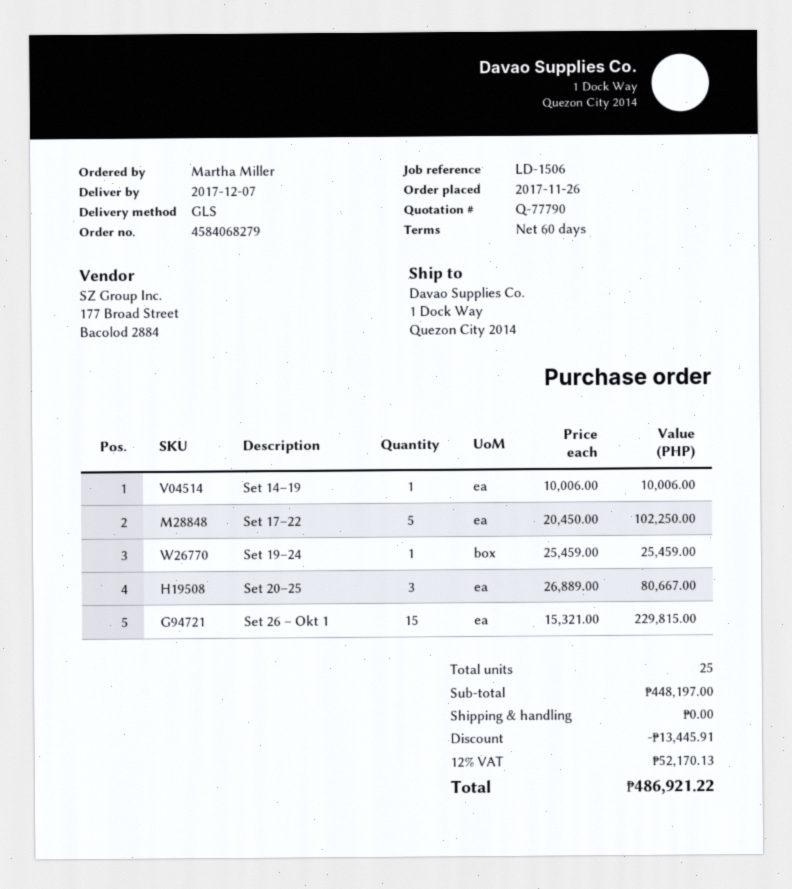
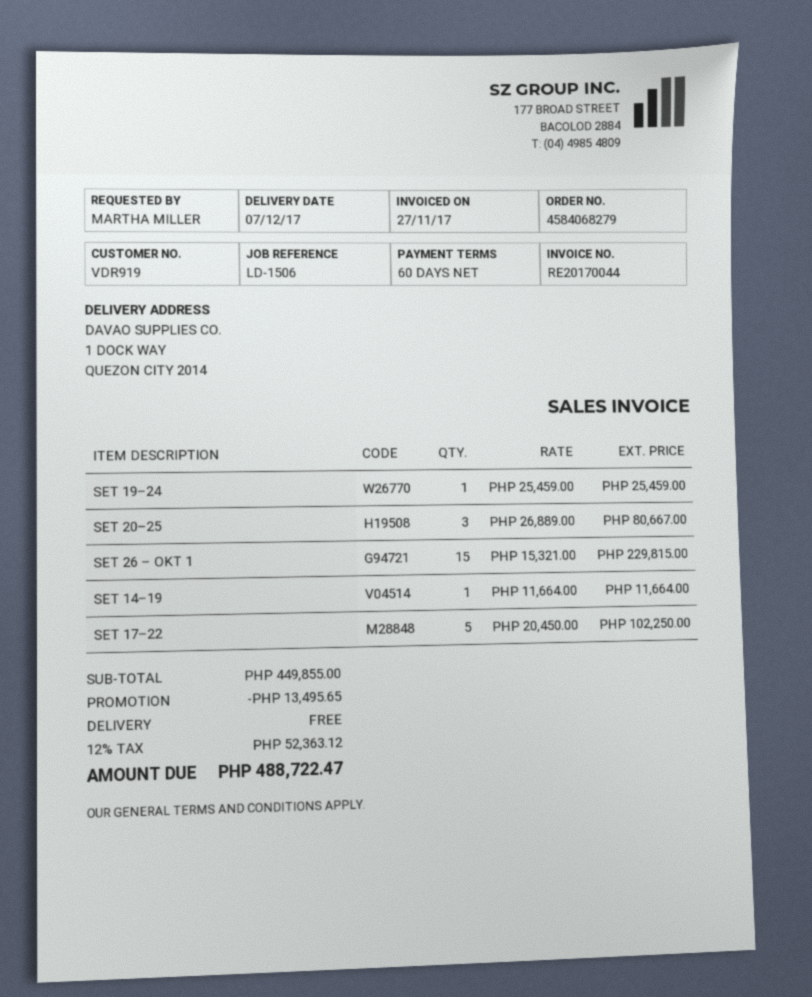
Set 14–19: 1 x 10006.00 = 10006.00 -> 1 x 11664.00 = 11664.00
subtotal: 448197.00 -> 449855.00
discount: 13445.91 -> 13495.65
tax: 12% = 52170.13 -> 12% = 52363.12
total: 486921.22 -> 488722.47

